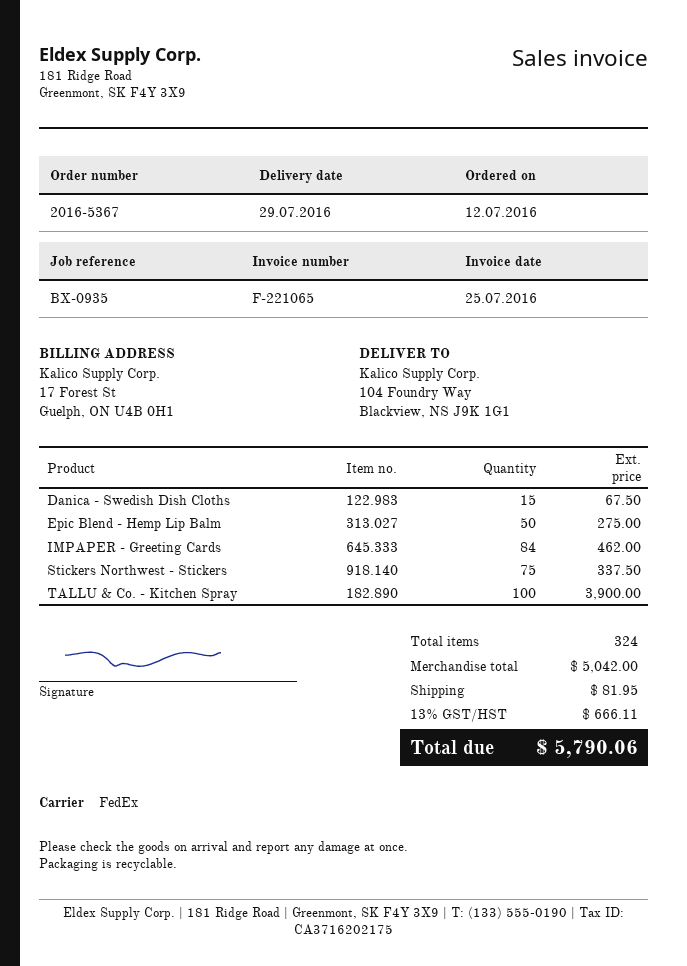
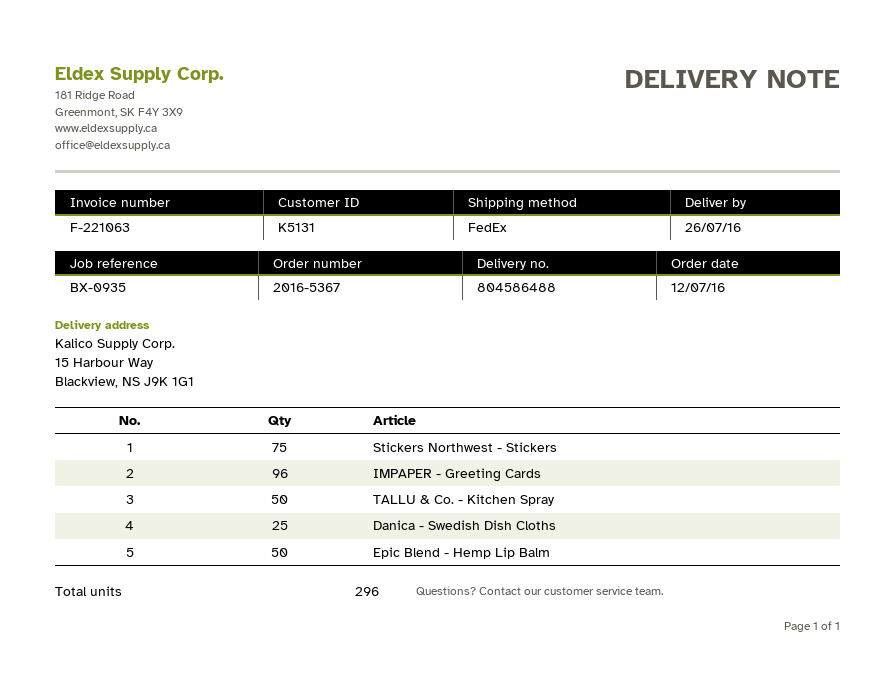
delivery date: 2016-07-29 -> 2016-07-26
invoice number: F-221065 -> F-221063
ship to: 104 Foundry Way, Blackview, NS J9K 1G1 -> 15 Harbour Way, Blackview, NS J9K 1G1
Danica - Swedish Dish Cloths: 15 -> 25
IMPAPER - Greeting Cards: 84 -> 96
TALLU & Co. - Kitchen Spray: 100 -> 50
total quantity: 324 -> 296

